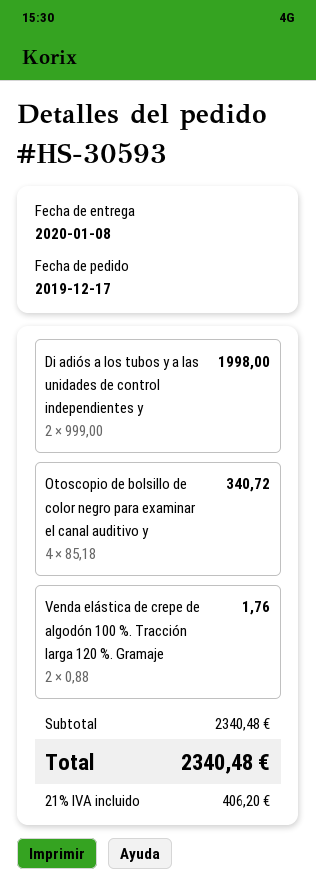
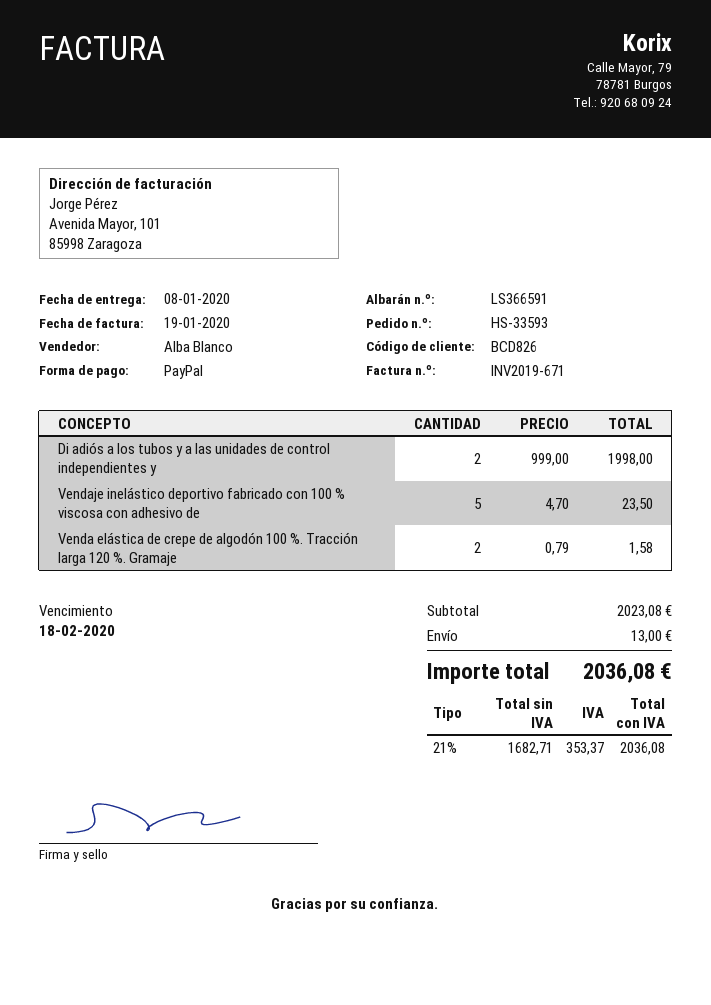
order number: HS-30593 -> HS-33593
Otoscopio de bolsillo de color negro para examinar el canal auditivo y: 4 x 85.18 = 340.72 -> none
Venda elástica de crepe de algodón 100 %. Tracción larga 120 %. Gramaje: 2 x 0.88 = 1.76 -> 2 x 0.79 = 1.58
Vendaje inelástico deportivo fabricado con 100 % viscosa con adhesivo de: none -> 5 x 4.70 = 23.50
subtotal: 2340.48 -> 2023.08
shipping: none -> 13.00
tax: 21% = 406.20 -> 21% = 353.37
total: 2340.48 -> 2036.08

